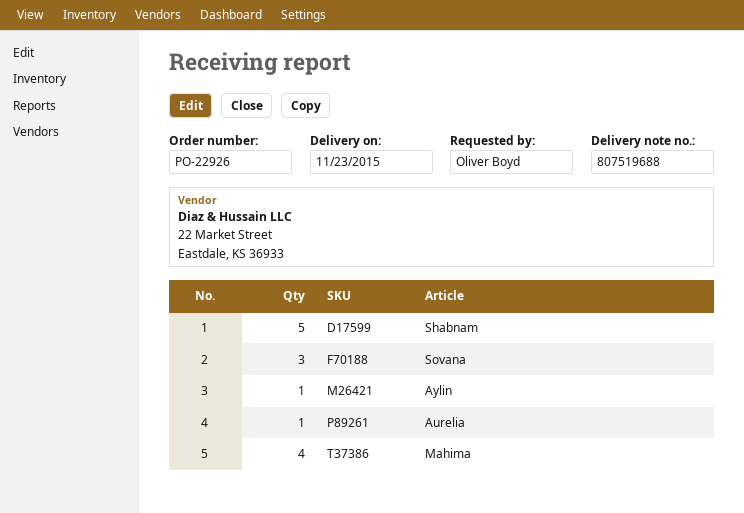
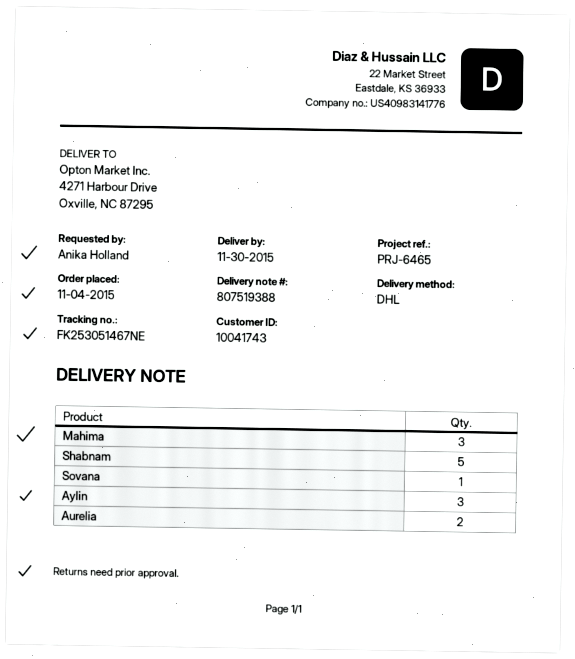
delivery note number: 807519688 -> 807519388
delivery date: 2015-11-23 -> 2015-11-30
ordered by: Oliver Boyd -> Anika Holland
Sovana: 3 -> 1
Aylin: 1 -> 3
Aurelia: 1 -> 2
Mahima: 4 -> 3

